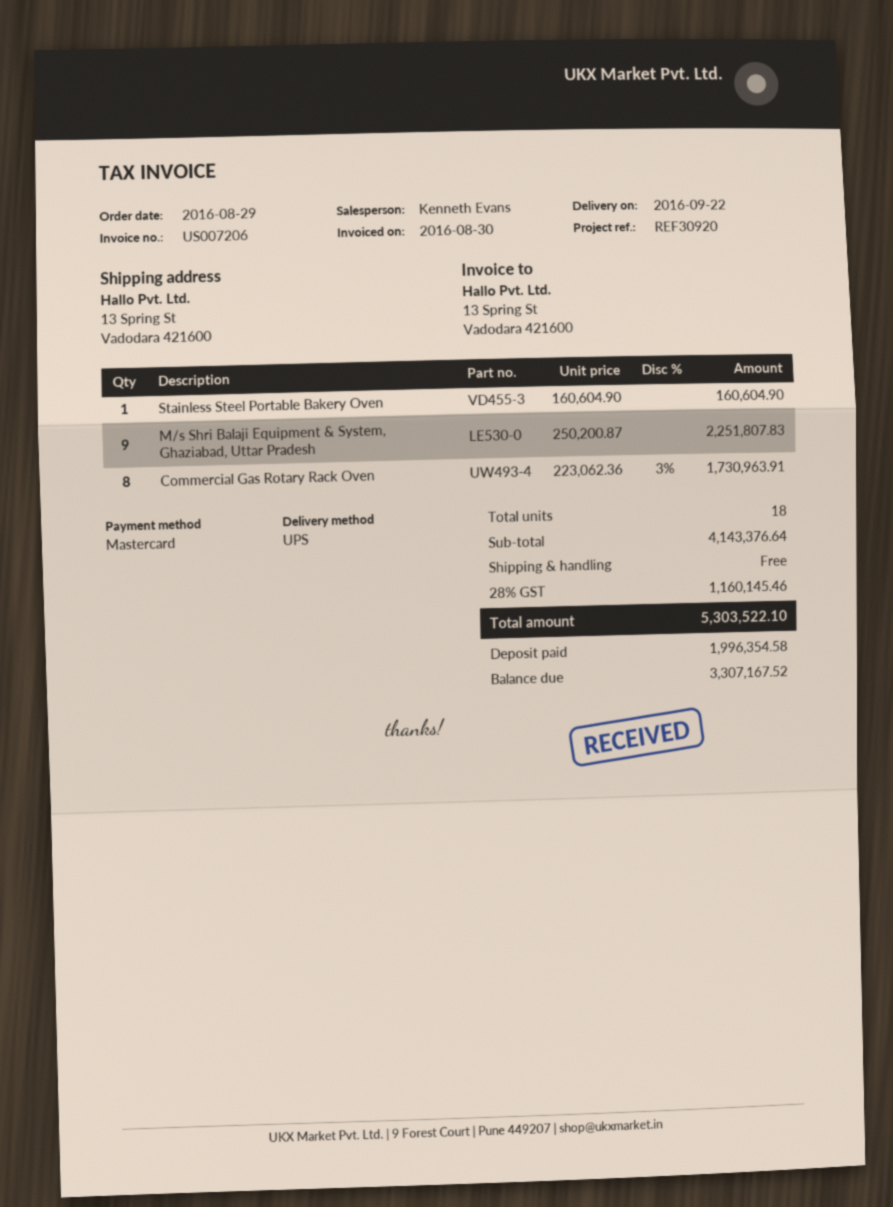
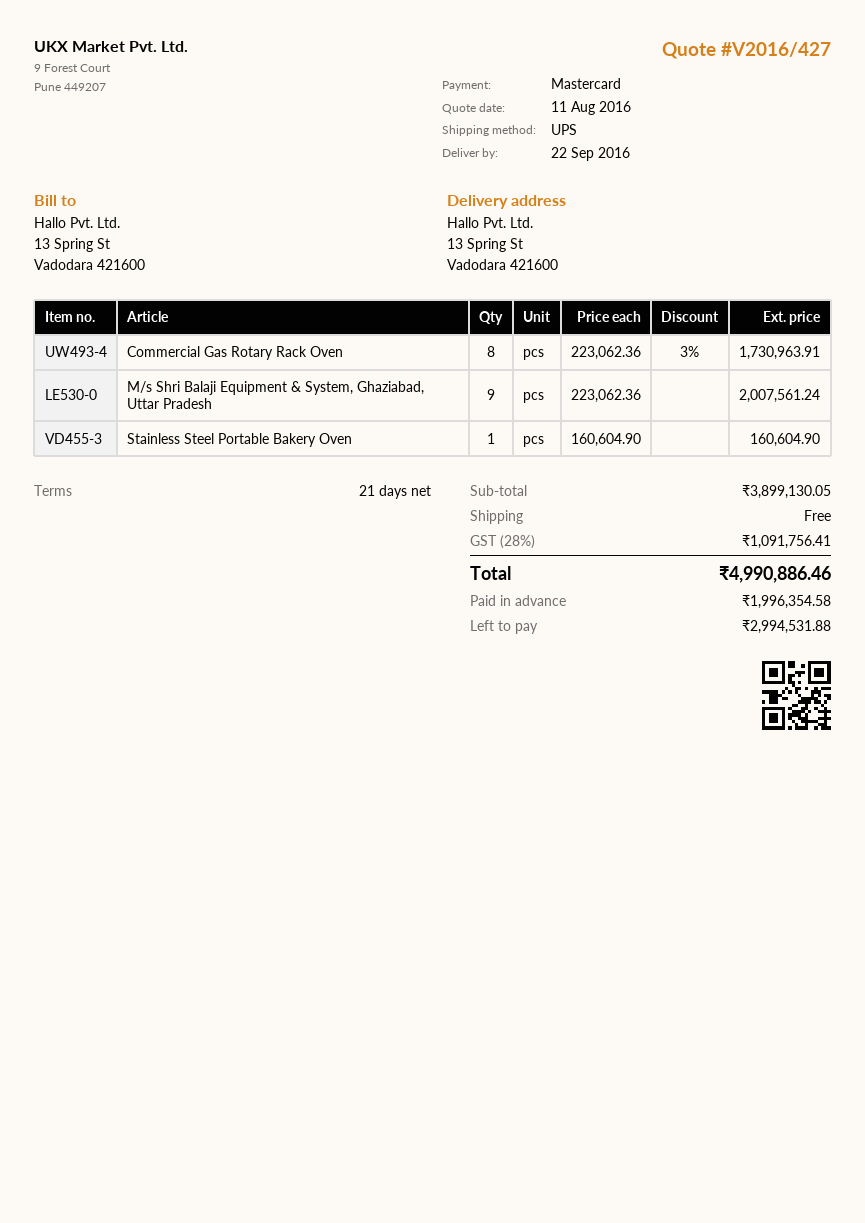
M/s Shri Balaji Equipment & System, Ghaziabad, Uttar Pradesh: 9 x 250200.87 = 2251807.83 -> 9 x 223062.36 = 2007561.24
subtotal: 4143376.64 -> 3899130.05
tax: 28% = 1160145.46 -> 28% = 1091756.41
total: 5303522.10 -> 4990886.46
balance: 3307167.52 -> 2994531.88

